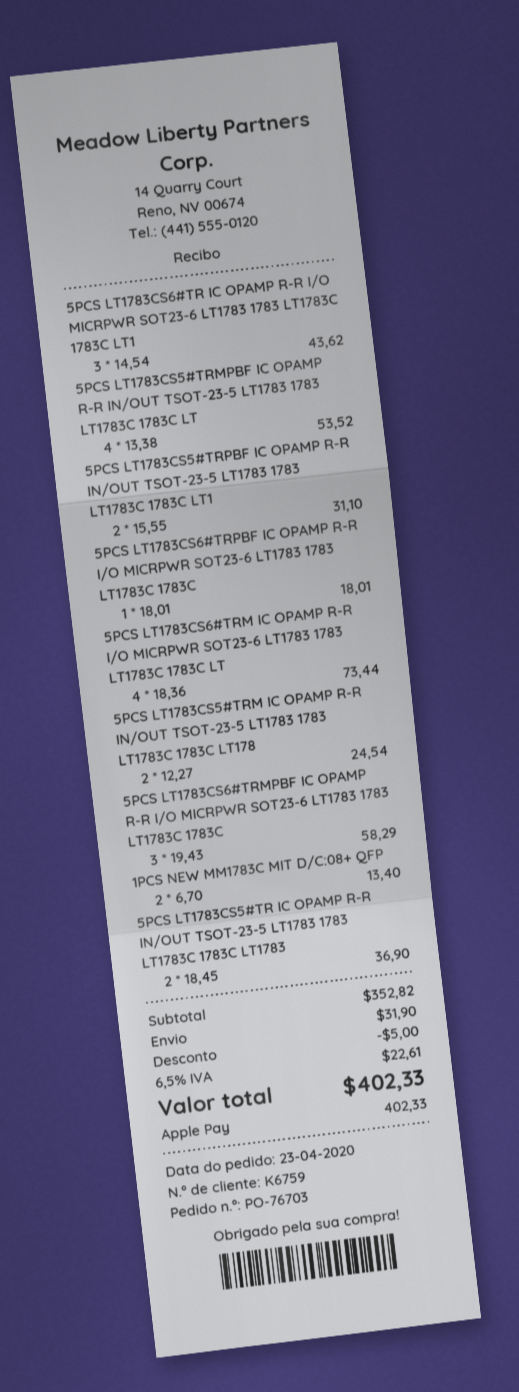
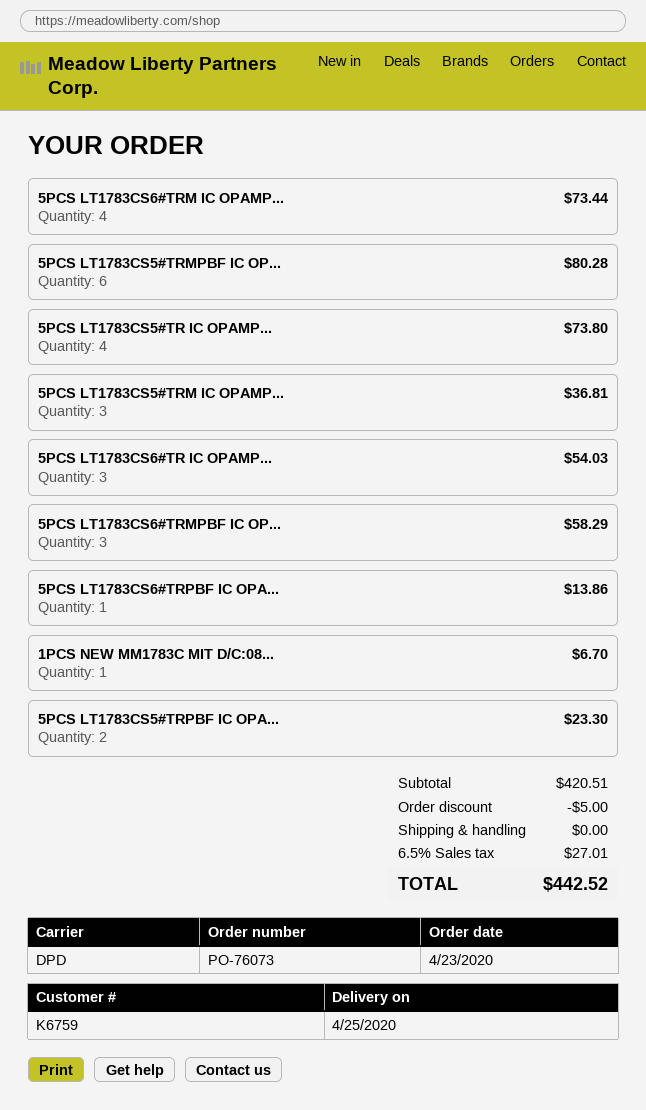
order number: PO-76703 -> PO-76073
5PCS LT1783CS6#TR IC OPAMP R-R I/O MICRPWR SOT23-6 LT1783 1783 LT1783C 1783C LT1: 3 for 43.62 -> 3 for 54.03
5PCS LT1783CS5#TRMPBF IC OPAMP R-R IN/OUT TSOT-23-5 LT1783 1783 LT1783C 1783C LT: 4 for 53.52 -> 6 for 80.28
5PCS LT1783CS5#TRPBF IC OPAMP R-R IN/OUT TSOT-23-5 LT1783 1783 LT1783C 1783C LT1: 2 for 31.10 -> 2 for 23.30
5PCS LT1783CS6#TRPBF IC OPAMP R-R I/O MICRPWR SOT23-6 LT1783 1783 LT1783C 1783C: 1 for 18.01 -> 1 for 13.86
5PCS LT1783CS5#TRM IC OPAMP R-R IN/OUT TSOT-23-5 LT1783 1783 LT1783C 1783C LT178: 2 for 24.54 -> 3 for 36.81
1PCS NEW MM1783C MIT D/C:08+ QFP: 2 for 13.40 -> 1 for 6.70
5PCS LT1783CS5#TR IC OPAMP R-R IN/OUT TSOT-23-5 LT1783 1783 LT1783C 1783C LT1783: 2 for 36.90 -> 4 for 73.80
subtotal: 352.82 -> 420.51
shipping: 31.90 -> 0.00
tax: 6.5% = 22.61 -> 6.5% = 27.01
total: 402.33 -> 442.52

